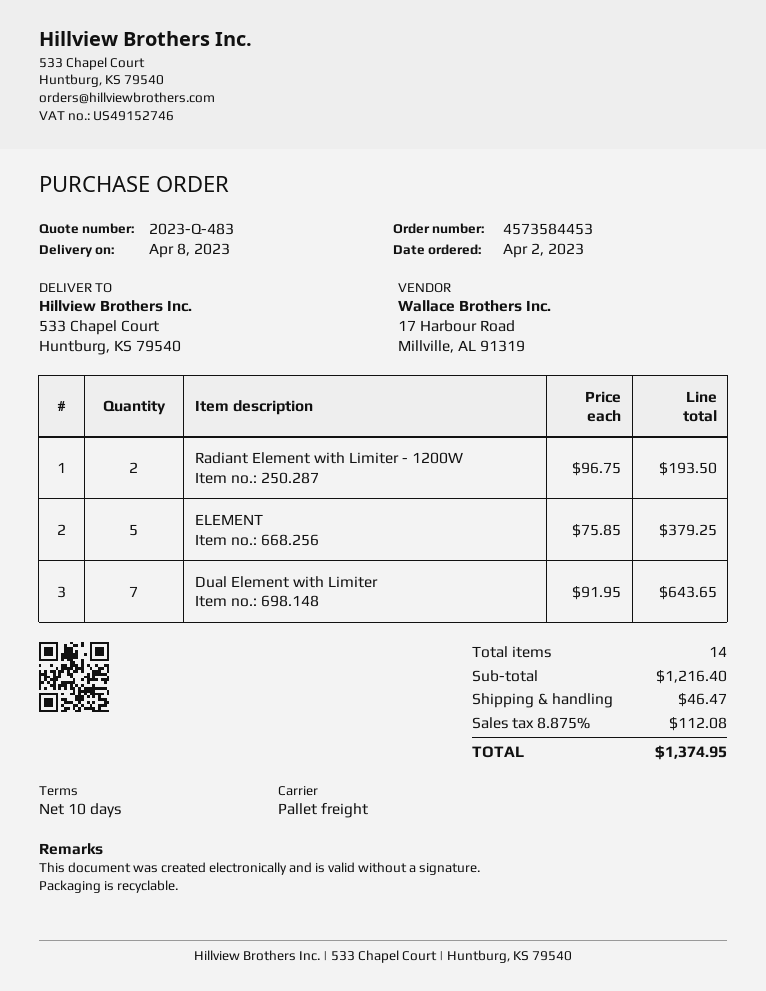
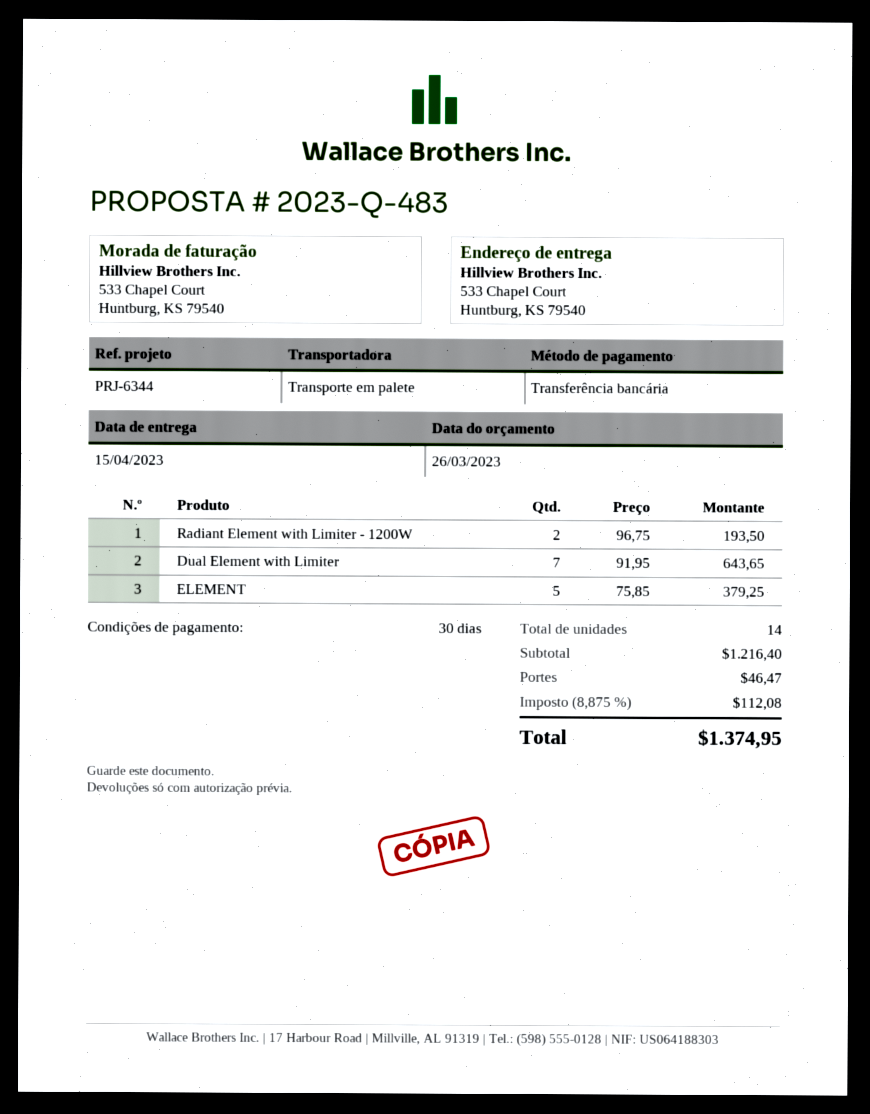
delivery date: 2023-04-08 -> 2023-04-15
payment terms: 10 days -> 30 days

